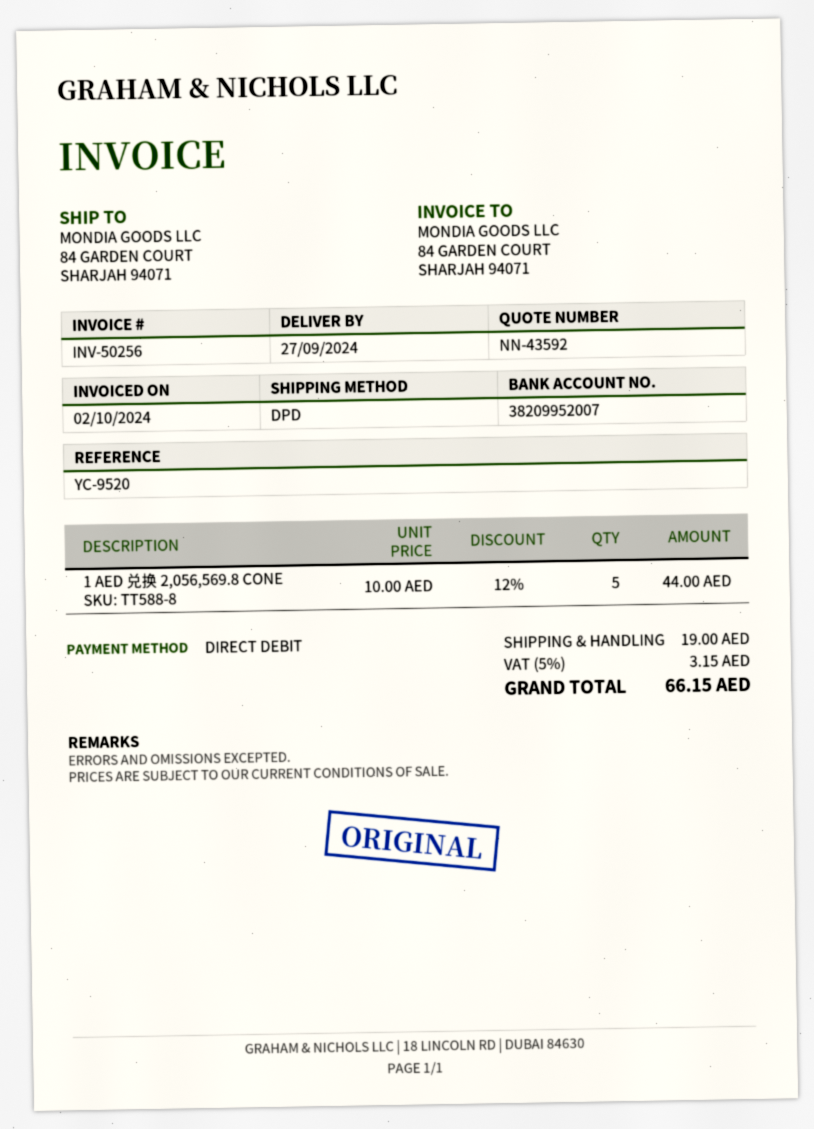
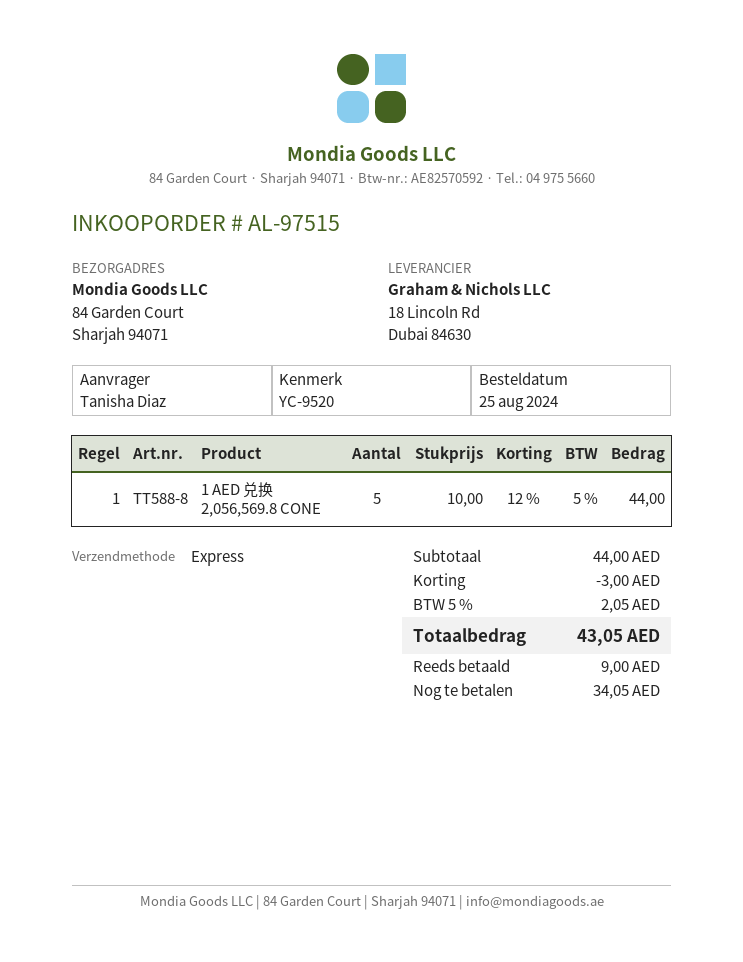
shipping method: DPD -> express
discount: none -> 3.00
shipping: 19.00 -> none
tax: 5% = 3.15 -> 5% = 2.05
total: 66.15 -> 43.05

